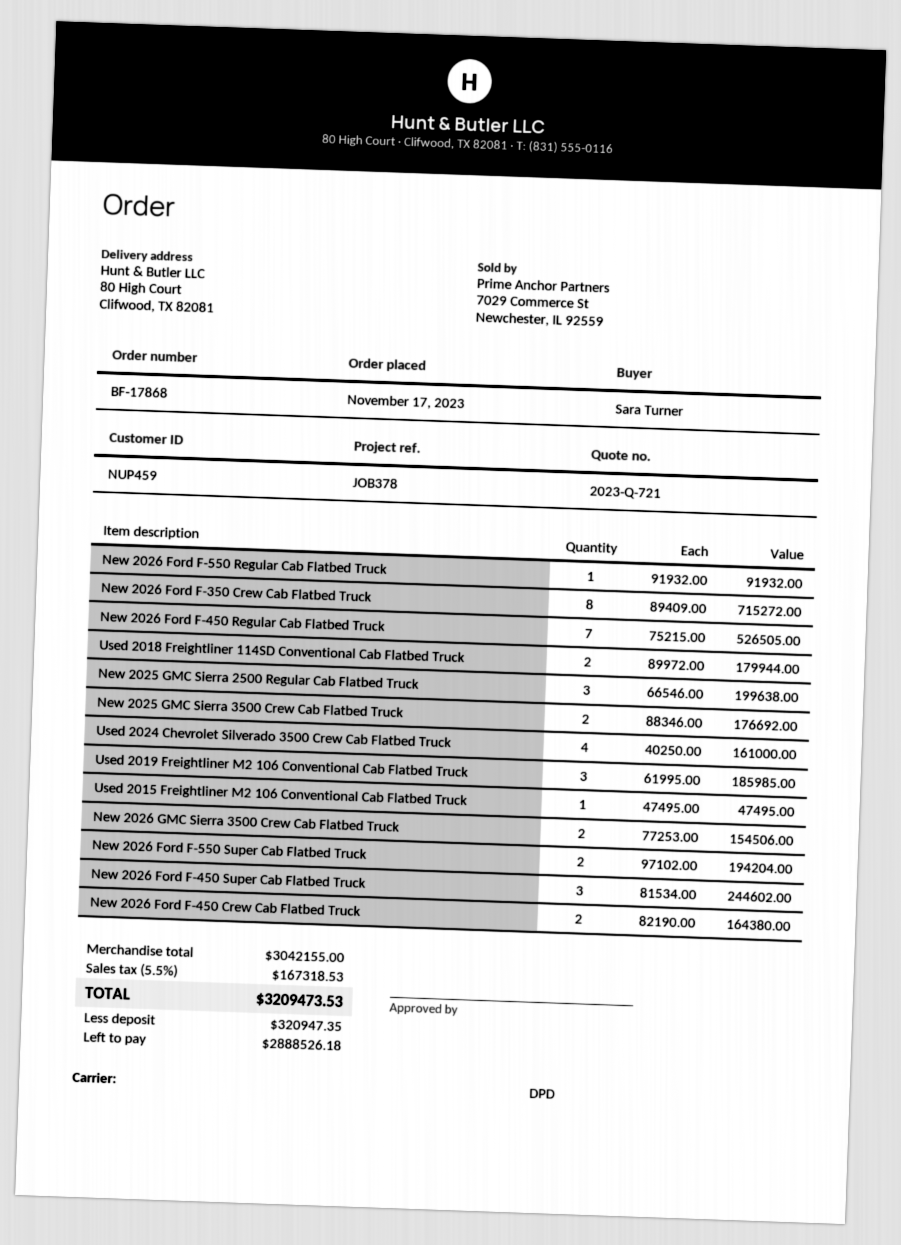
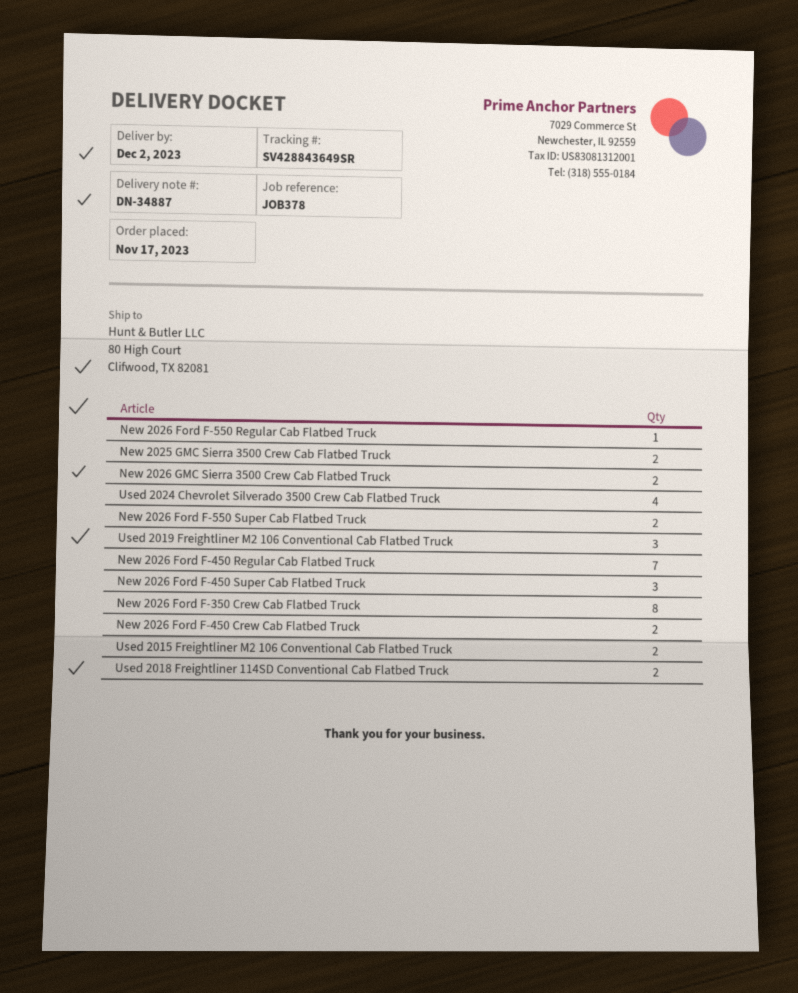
New 2025 GMC Sierra 2500 Regular Cab Flatbed Truck: 3 -> none
Used 2015 Freightliner M2 106 Conventional Cab Flatbed Truck: 1 -> 2

